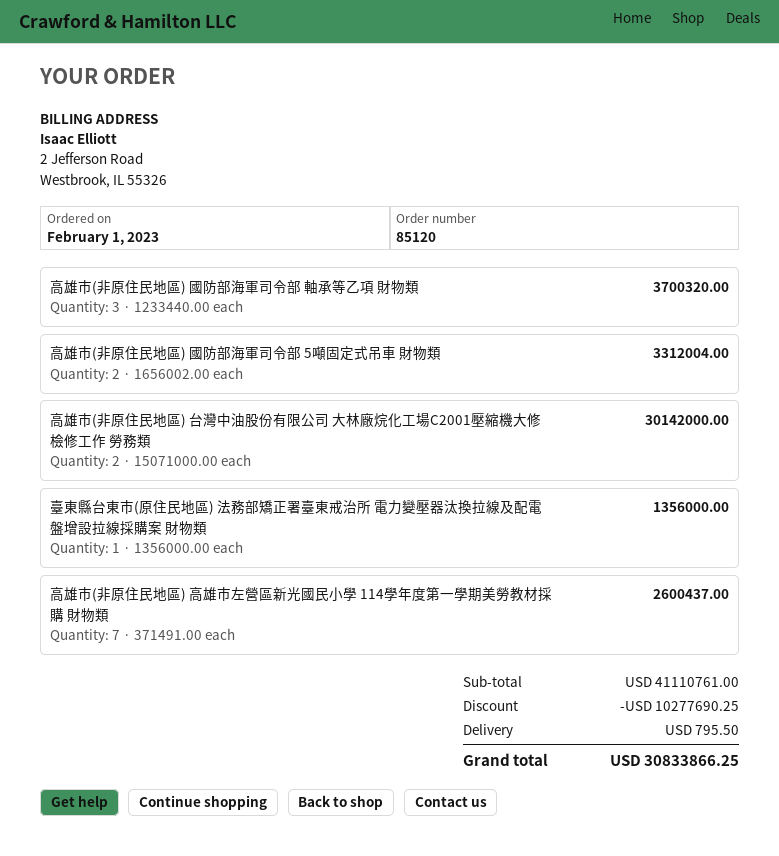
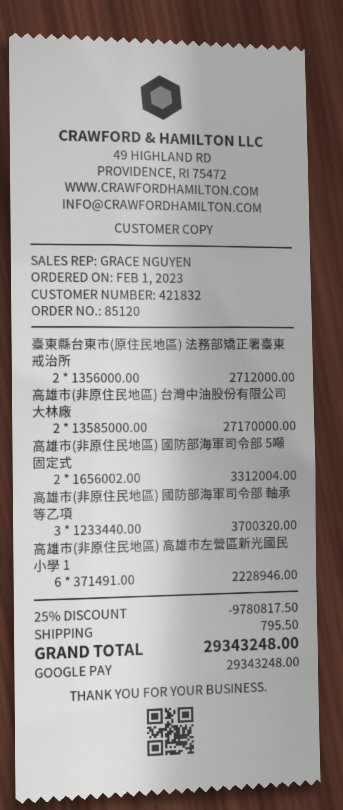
高雄市(非原住民地區) 台灣中油股份有限公司 大林廠烷化工場C2001壓縮機大修檢修工作 勞務類: 2 x 15071000.00 = 30142000.00 -> 2 x 13585000.00 = 27170000.00
臺東縣台東市(原住民地區) 法務部矯正署臺東戒治所 電力變壓器汰換拉線及配電盤增設拉線採購案 財物類: 1 x 1356000.00 = 1356000.00 -> 2 x 1356000.00 = 2712000.00
高雄市(非原住民地區) 高雄市左營區新光國民小學 114學年度第一學期美勞教材採購 財物類: 7 x 371491.00 = 2600437.00 -> 6 x 371491.00 = 2228946.00
discount: 10277690.25 -> 9780817.50
total: 30833866.25 -> 29343248.00

